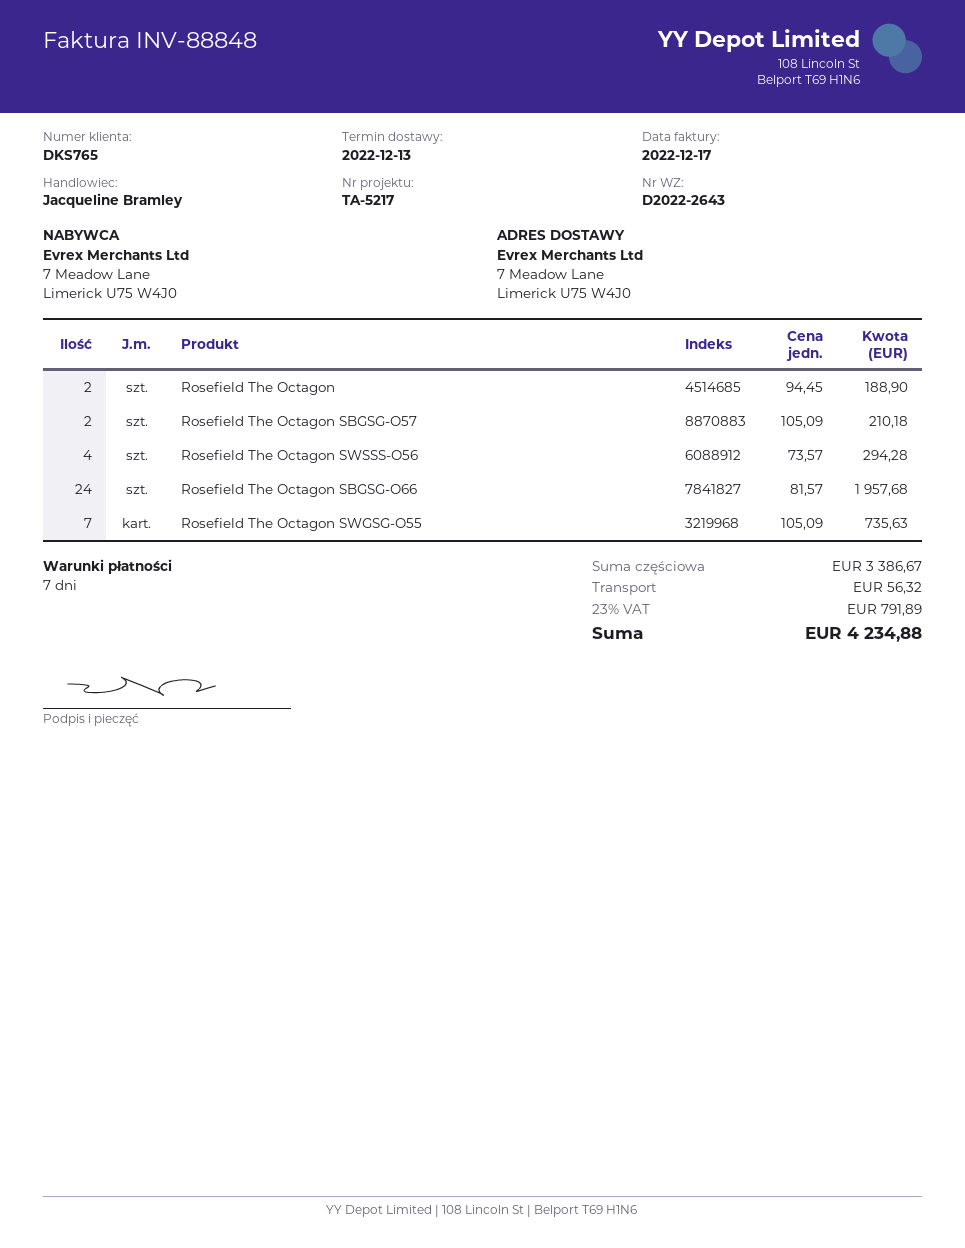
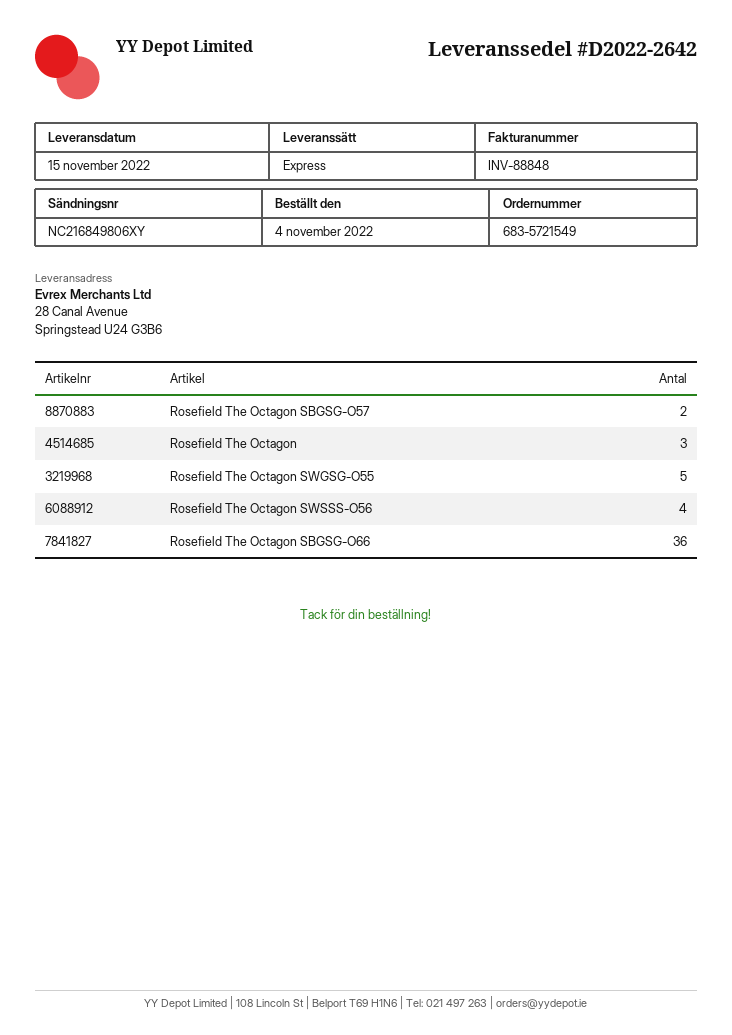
delivery note number: D2022-2643 -> D2022-2642
delivery date: 2022-12-13 -> 2022-11-15
ship to: 7 Meadow Lane, Limerick U75 W4J0 -> 28 Canal Avenue, Springstead U24 G3B6
Rosefield The Octagon: 2 -> 3
Rosefield The Octagon SBGSG-O66: 24 -> 36
Rosefield The Octagon SWGSG-O55: 7 -> 5

